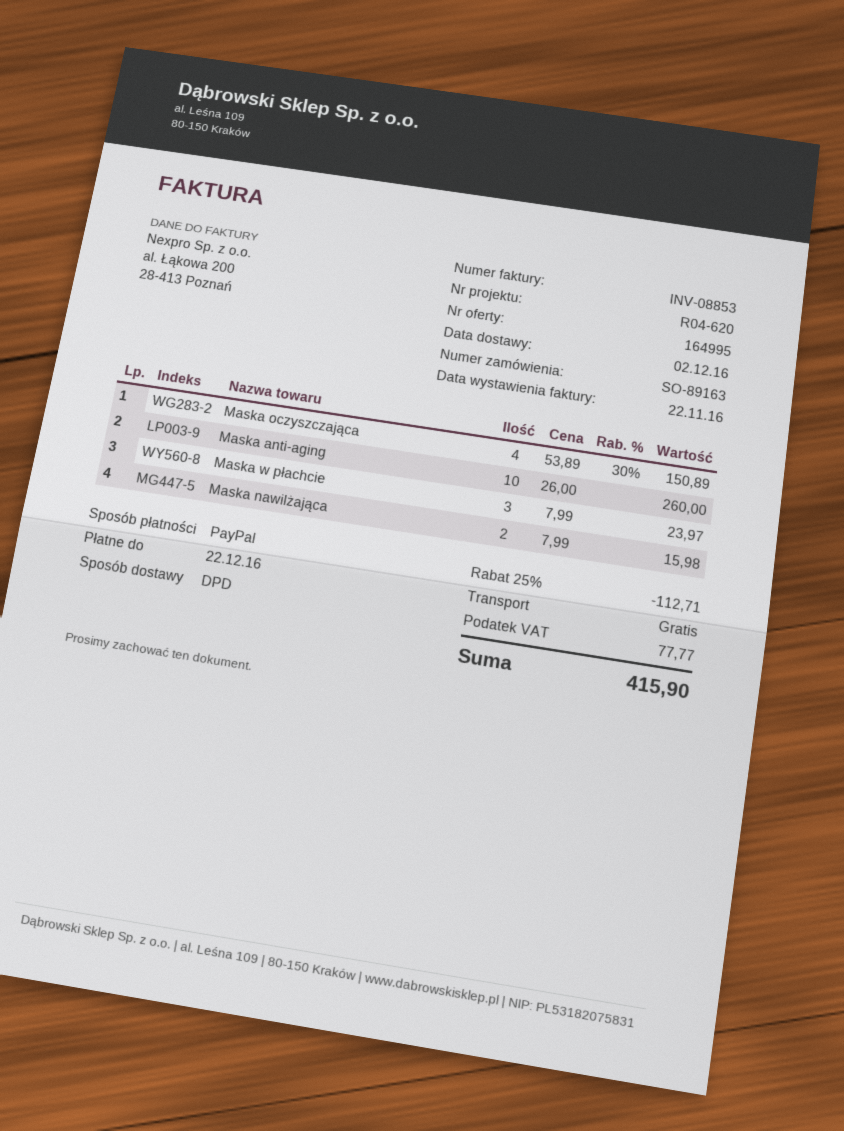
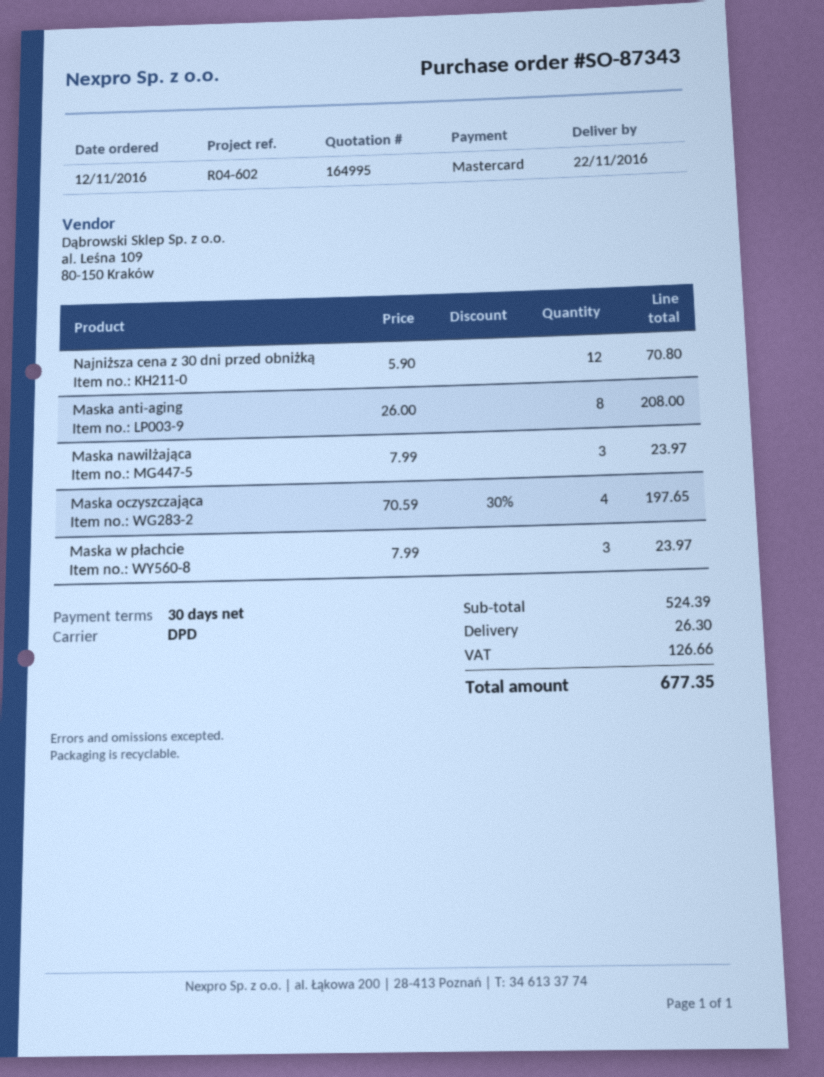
order number: SO-89163 -> SO-87343
delivery date: 2016-12-02 -> 2016-11-22
reference: R04-620 -> R04-602
payment method: PayPal -> Mastercard
Maska oczyszczająca: 4 x 53.89 - 30% = 150.89 -> 4 x 70.59 - 30% = 197.65
Maska anti-aging: 10 x 26.00 = 260.00 -> 8 x 26.00 = 208.00
Maska nawilżająca: 2 x 7.99 = 15.98 -> 3 x 7.99 = 23.97
Najniższa cena z 30 dni przed obniżką: none -> 12 x 5.90 = 70.80
discount: 25% = 112.71 -> none
shipping: 0.00 -> 26.30
tax: 77.77 -> 126.66
total: 415.90 -> 677.35

